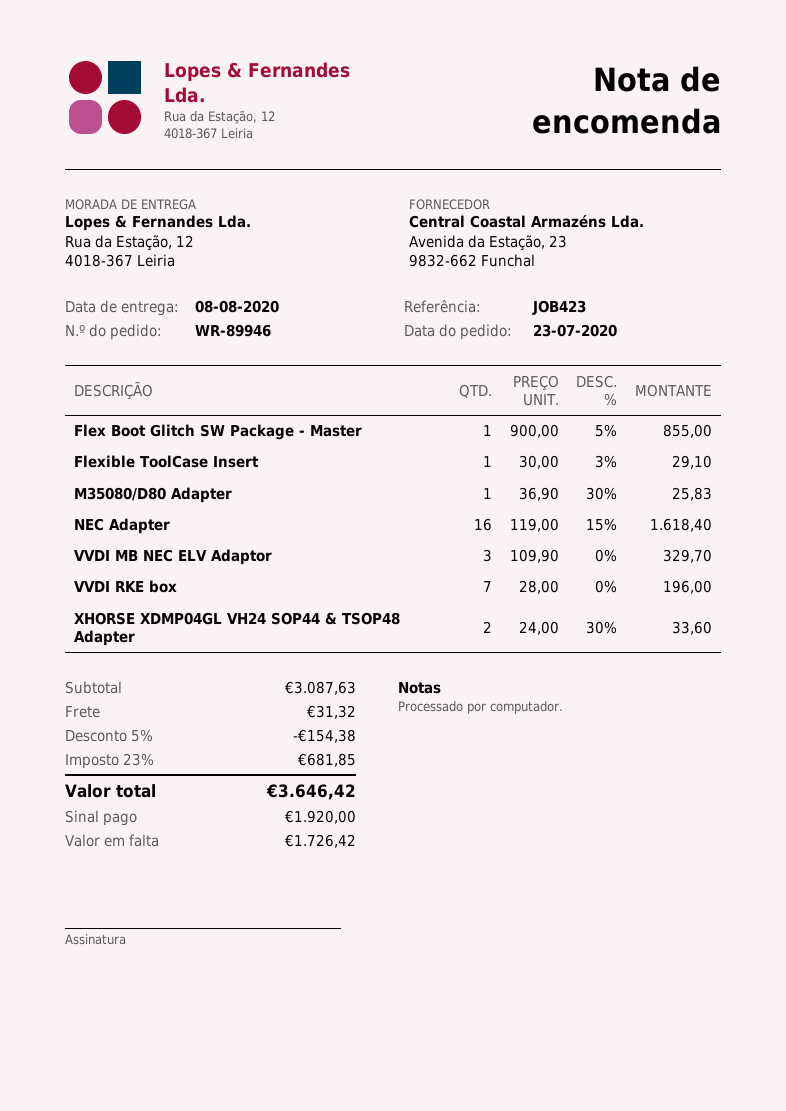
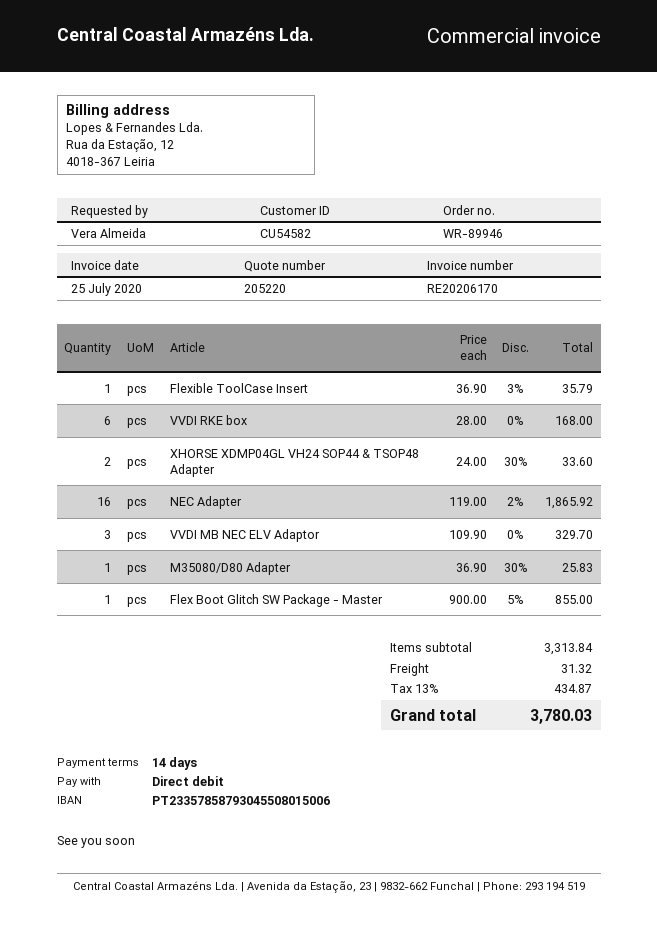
Flexible ToolCase Insert: 1 x 30.00 - 3% = 29.10 -> 1 x 36.90 - 3% = 35.79
NEC Adapter: 16 x 119.00 - 15% = 1618.40 -> 16 x 119.00 - 2% = 1865.92
VVDI RKE box: 7 x 28.00 = 196.00 -> 6 x 28.00 = 168.00
subtotal: 3087.63 -> 3313.84
discount: 5% = 154.38 -> none
tax: 23% = 681.85 -> 13% = 434.87
total: 3646.42 -> 3780.03

